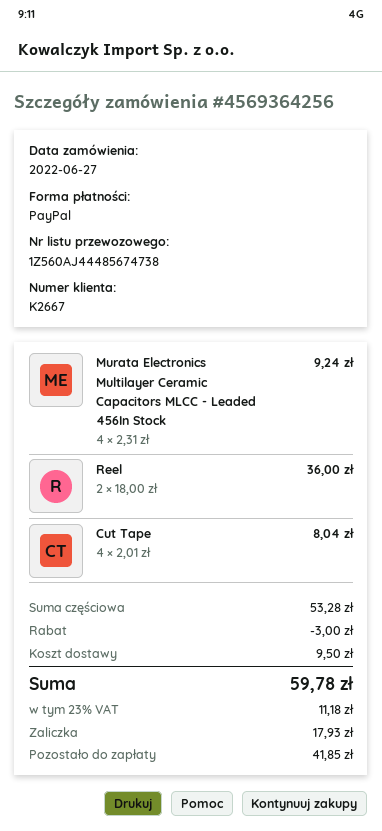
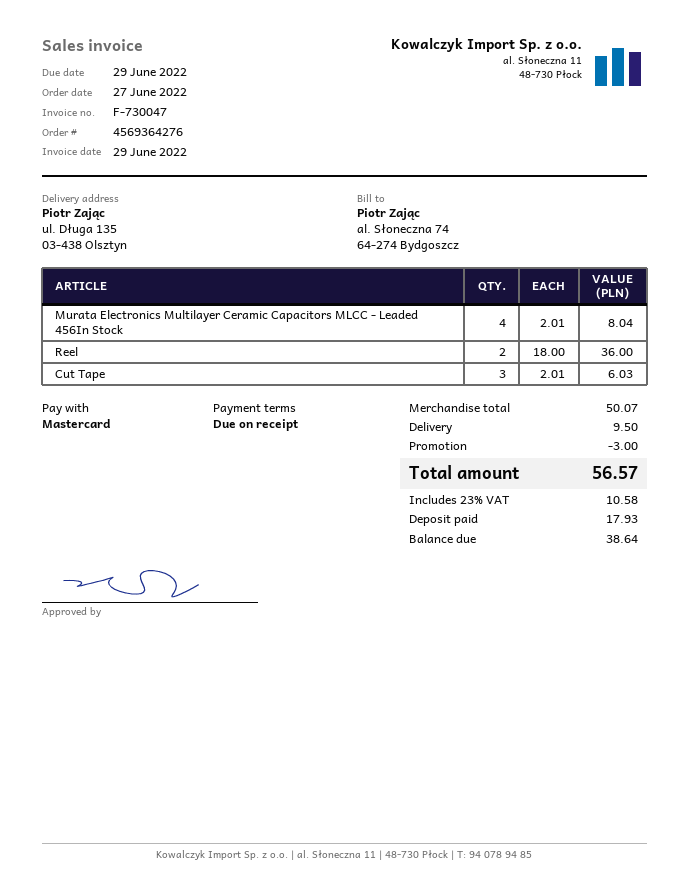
order number: 4569364256 -> 4569364276
payment method: PayPal -> Mastercard
Murata Electronics Multilayer Ceramic Capacitors MLCC - Leaded 456In Stock: 4 x 2.31 = 9.24 -> 4 x 2.01 = 8.04
Cut Tape: 4 x 2.01 = 8.04 -> 3 x 2.01 = 6.03
subtotal: 53.28 -> 50.07
tax: 23% = 11.18 -> 23% = 10.58
total: 59.78 -> 56.57
balance: 41.85 -> 38.64

